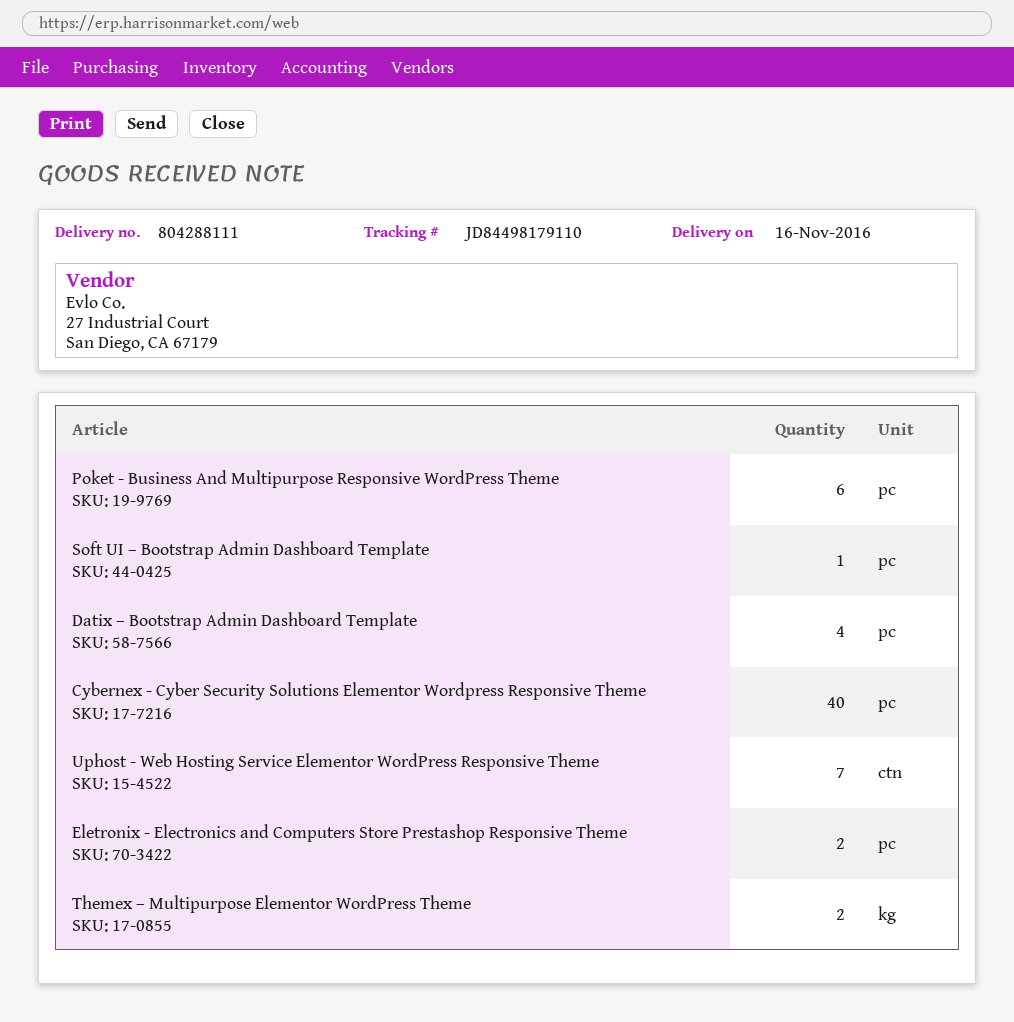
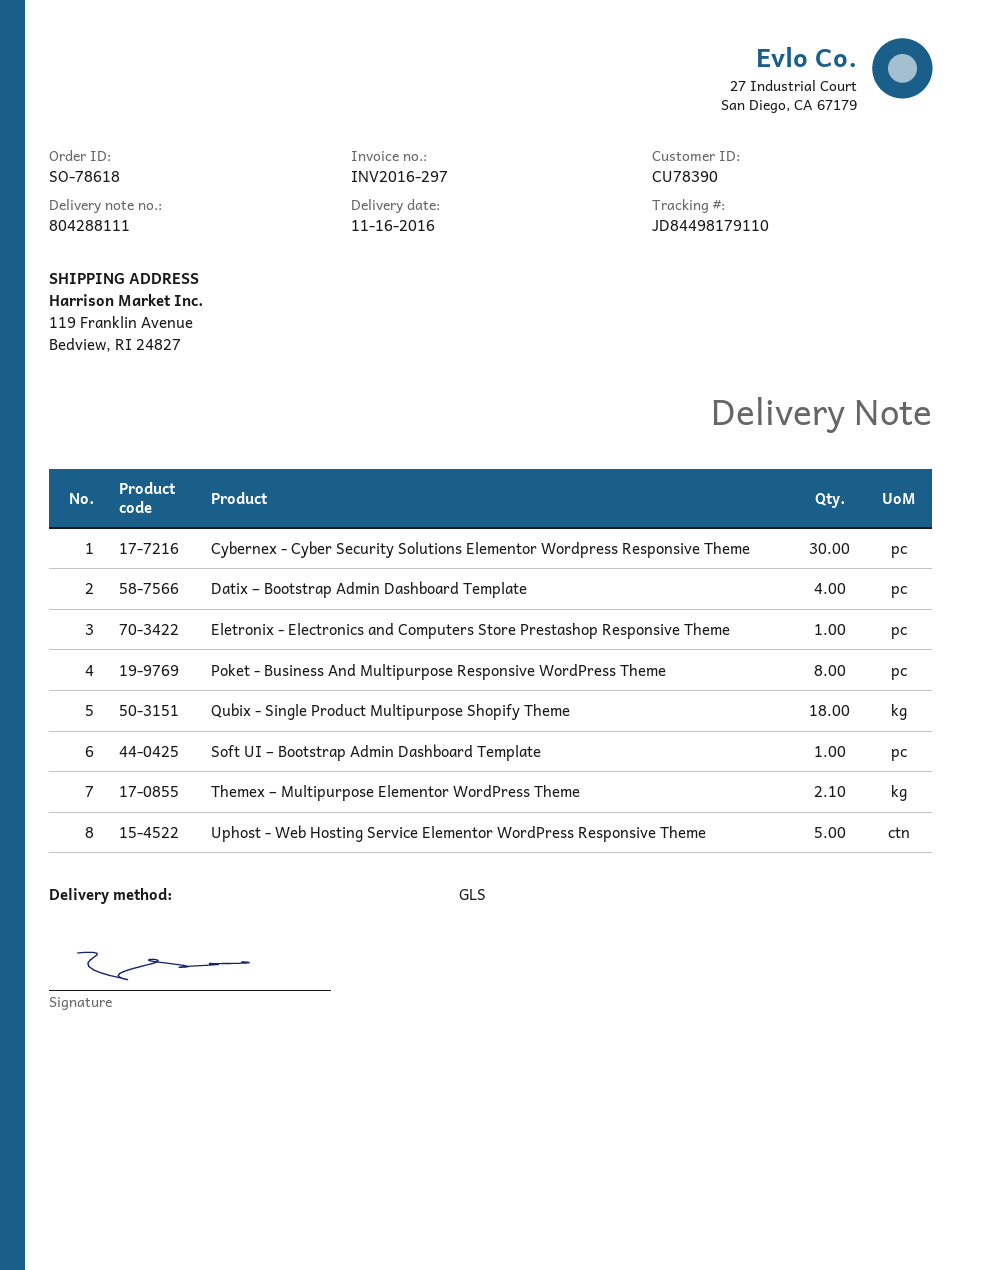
Poket - Business And Multipurpose Responsive WordPress Theme: 6 -> 8
Cybernex - Cyber Security Solutions Elementor Wordpress Responsive Theme: 40 -> 30
Uphost - Web Hosting Service Elementor WordPress Responsive Theme: 7 -> 5
Eletronix - Electronics and Computers Store Prestashop Responsive Theme: 2 -> 1
Themex – Multipurpose Elementor WordPress Theme: 2 -> 2.1
Qubix - Single Product Multipurpose Shopify Theme: none -> 18

